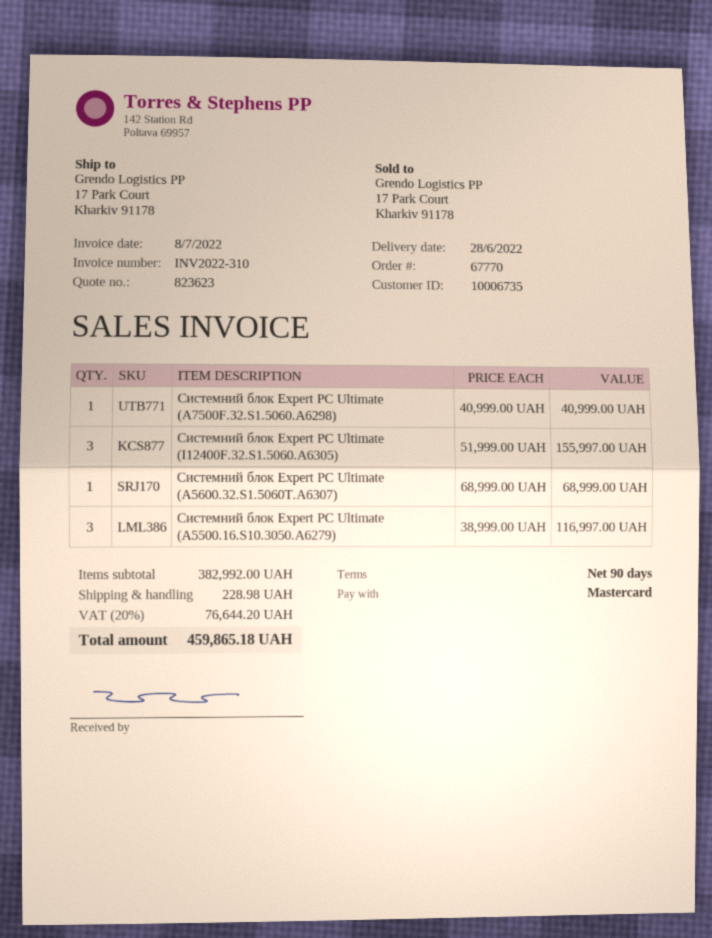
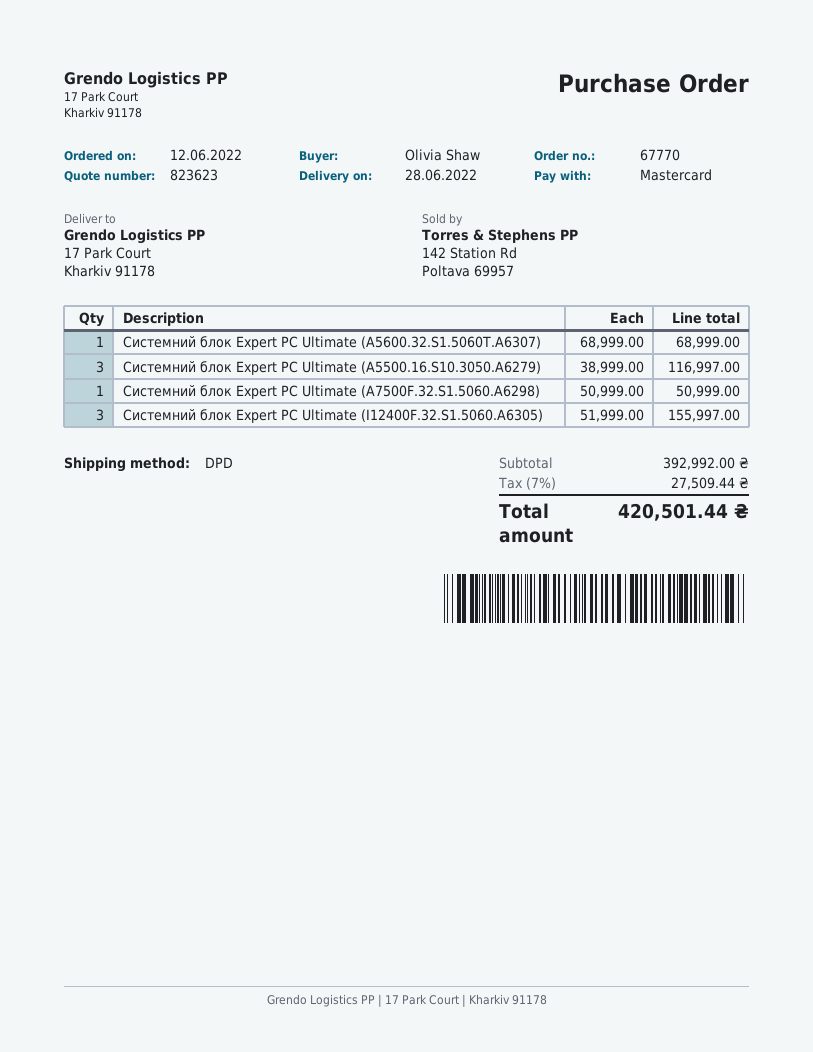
Системний блок Expert PC Ultimate (A7500F.32.S1.5060.A6298): 1 x 40999.00 = 40999.00 -> 1 x 50999.00 = 50999.00
subtotal: 382992.00 -> 392992.00
shipping: 228.98 -> none
tax: 20% = 76644.20 -> 7% = 27509.44
total: 459865.18 -> 420501.44

